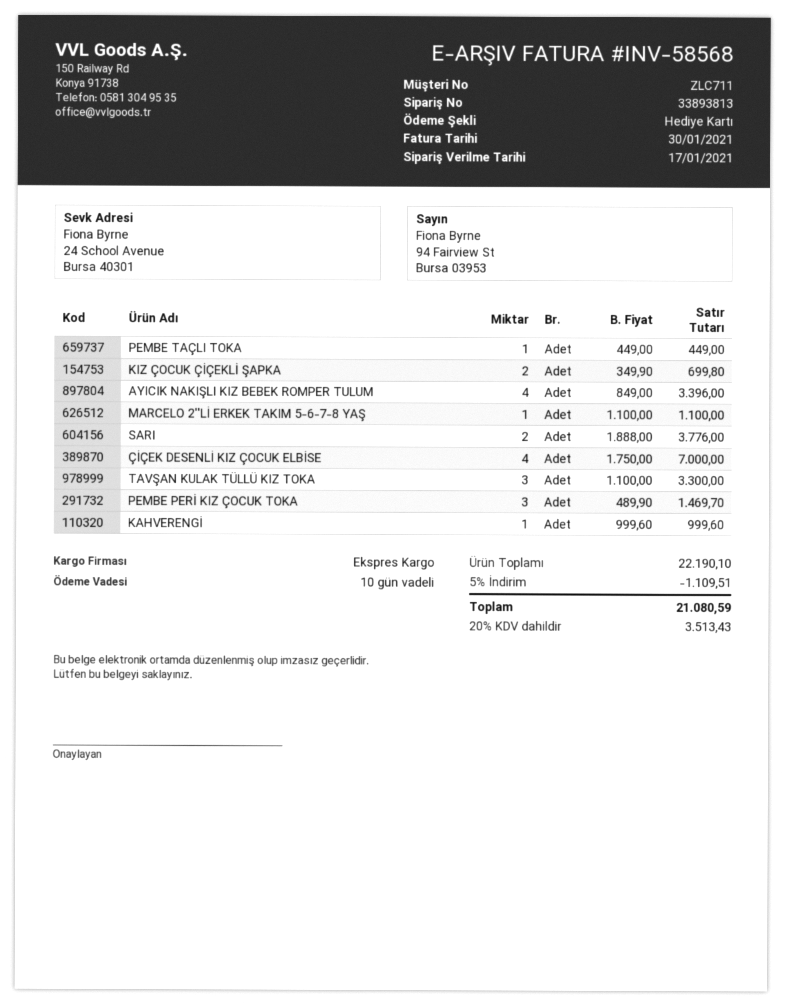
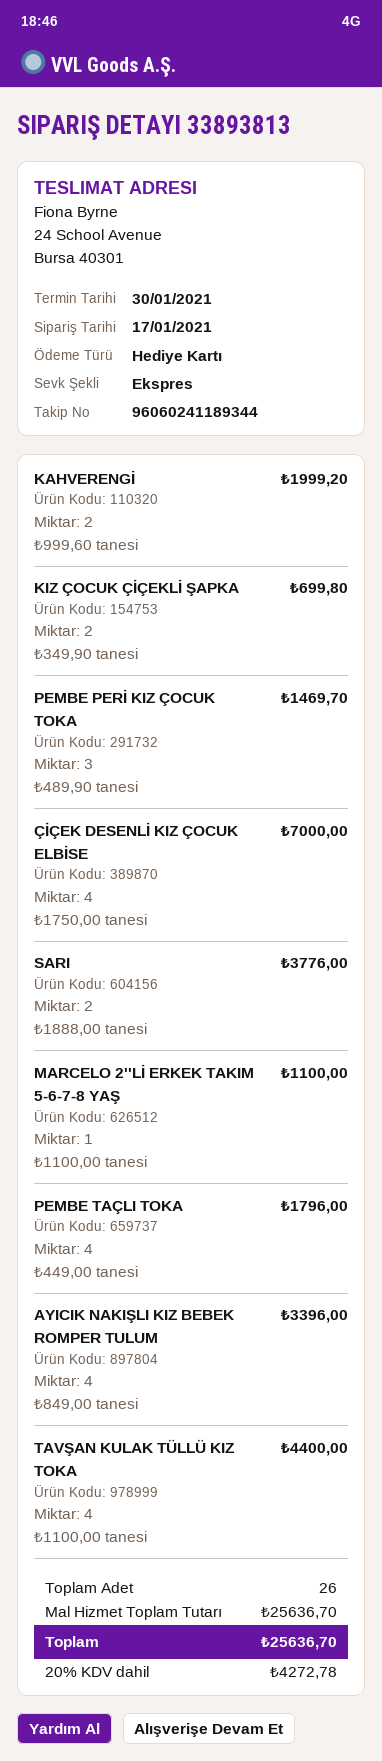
PEMBE TAÇLI TOKA: 1 x 449.00 = 449.00 -> 4 x 449.00 = 1796.00
TAVŞAN KULAK TÜLLÜ KIZ TOKA: 3 x 1100.00 = 3300.00 -> 4 x 1100.00 = 4400.00
KAHVERENGİ: 1 x 999.60 = 999.60 -> 2 x 999.60 = 1999.20
subtotal: 22190.10 -> 25636.70
discount: 5% = 1109.51 -> none
tax: 20% = 3513.43 -> 20% = 4272.78
total: 21080.59 -> 25636.70

